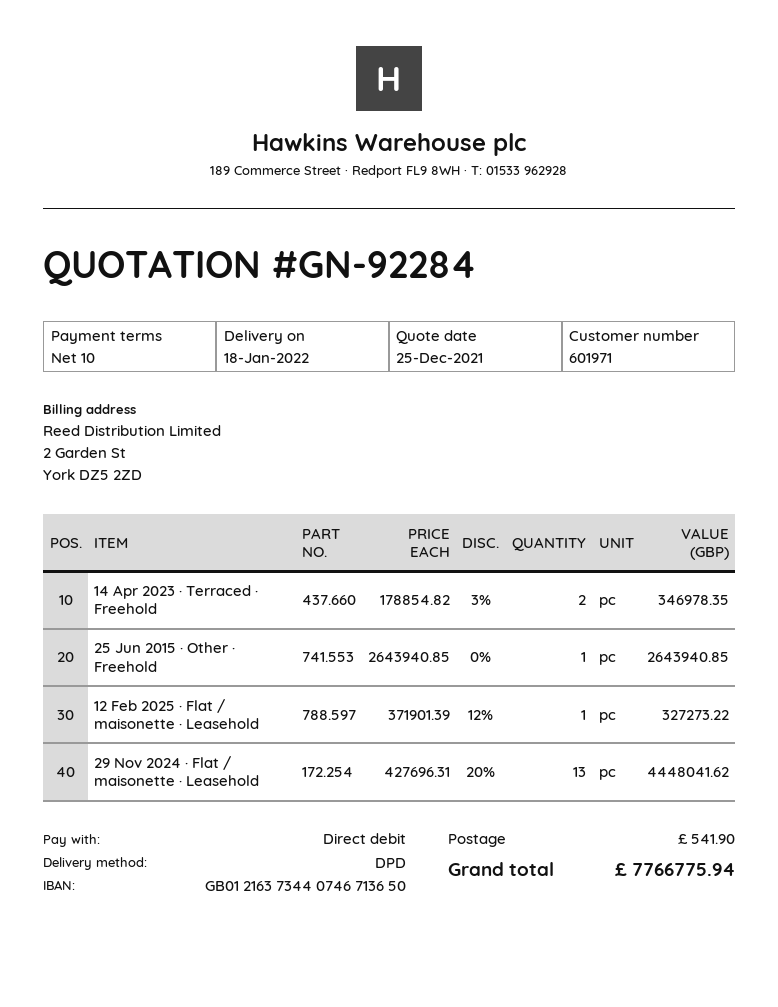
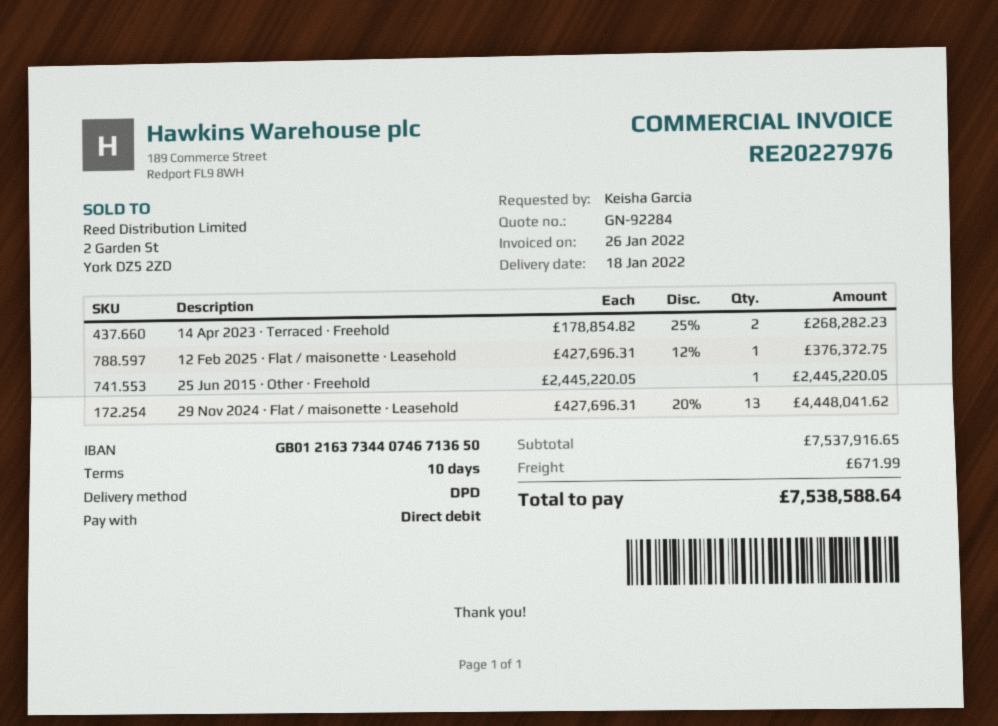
14 Apr 2023 · Terraced · Freehold: 2 x 178854.82 - 3% = 346978.35 -> 2 x 178854.82 - 25% = 268282.23
25 Jun 2015 · Other · Freehold: 1 x 2643940.85 = 2643940.85 -> 1 x 2445220.05 = 2445220.05
12 Feb 2025 · Flat / maisonette · Leasehold: 1 x 371901.39 - 12% = 327273.22 -> 1 x 427696.31 - 12% = 376372.75
shipping: 541.90 -> 671.99
total: 7766775.94 -> 7538588.64

